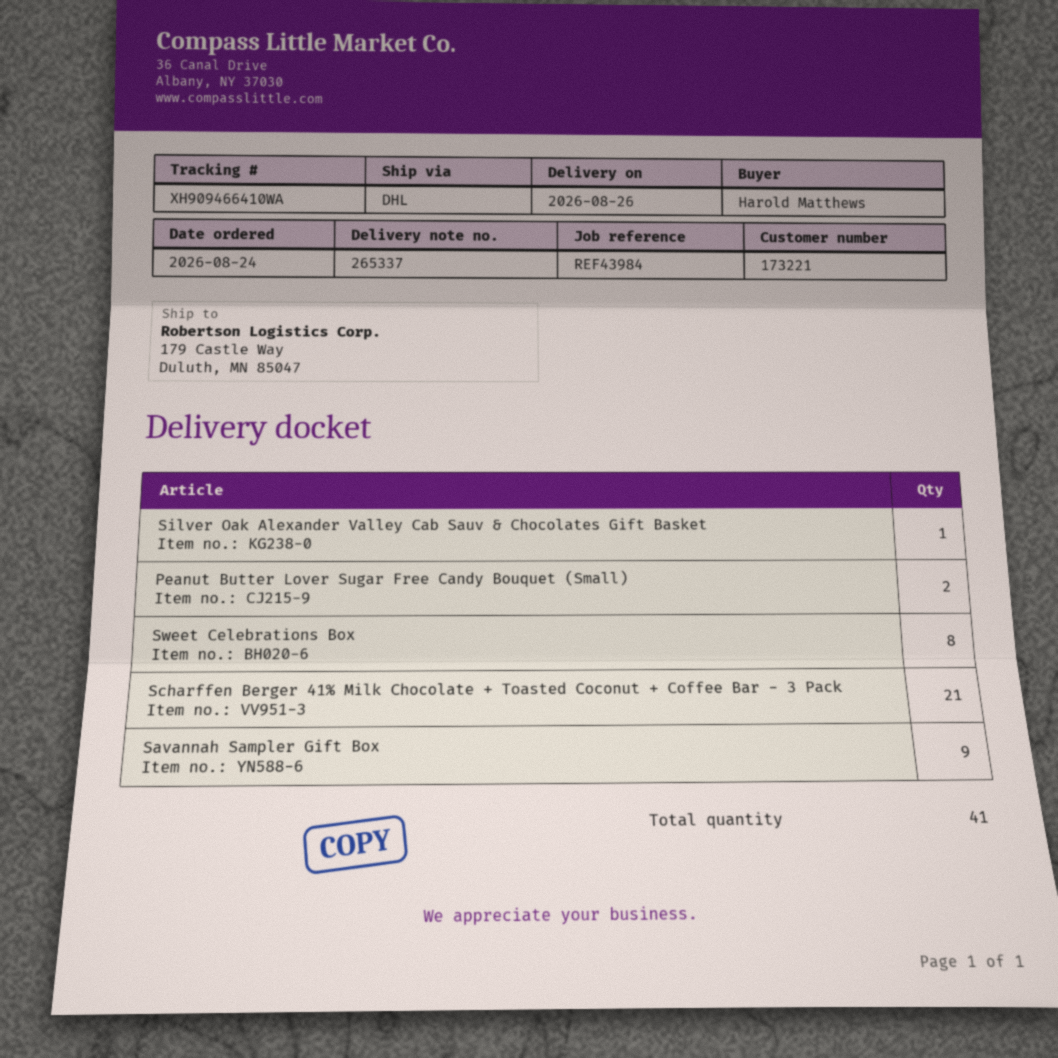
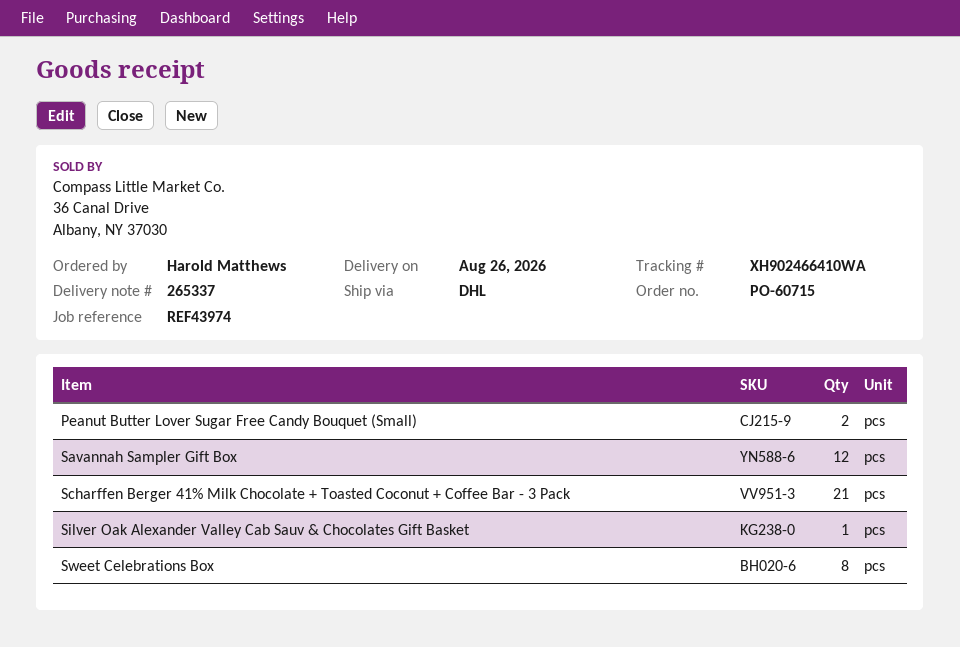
reference: REF43984 -> REF43974
tracking number: XH909466410WA -> XH902466410WA
Savannah Sampler Gift Box: 9 -> 12

